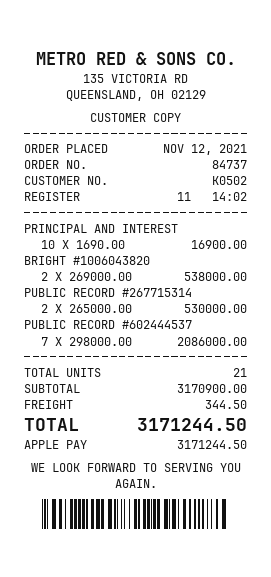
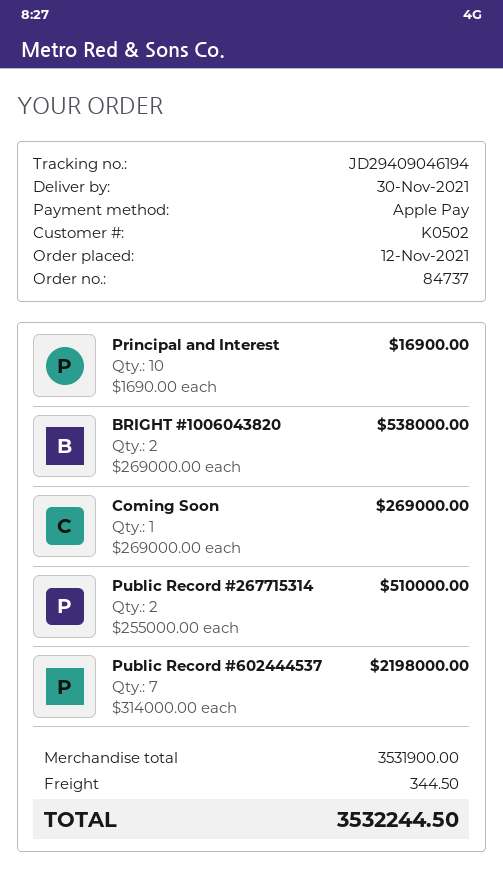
PUBLIC RECORD #267715314: 2 x 265000.00 = 530000.00 -> 2 x 255000.00 = 510000.00
PUBLIC RECORD #602444537: 7 x 298000.00 = 2086000.00 -> 7 x 314000.00 = 2198000.00
Coming Soon: none -> 1 x 269000.00 = 269000.00
subtotal: 3170900.00 -> 3531900.00
total: 3171244.50 -> 3532244.50

